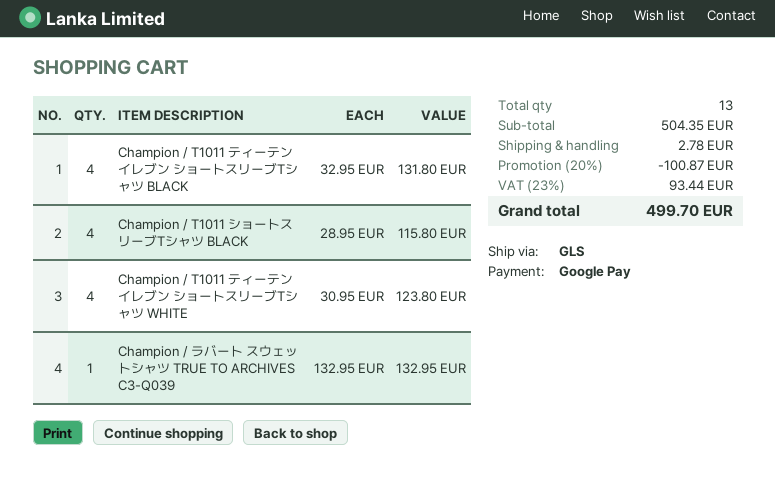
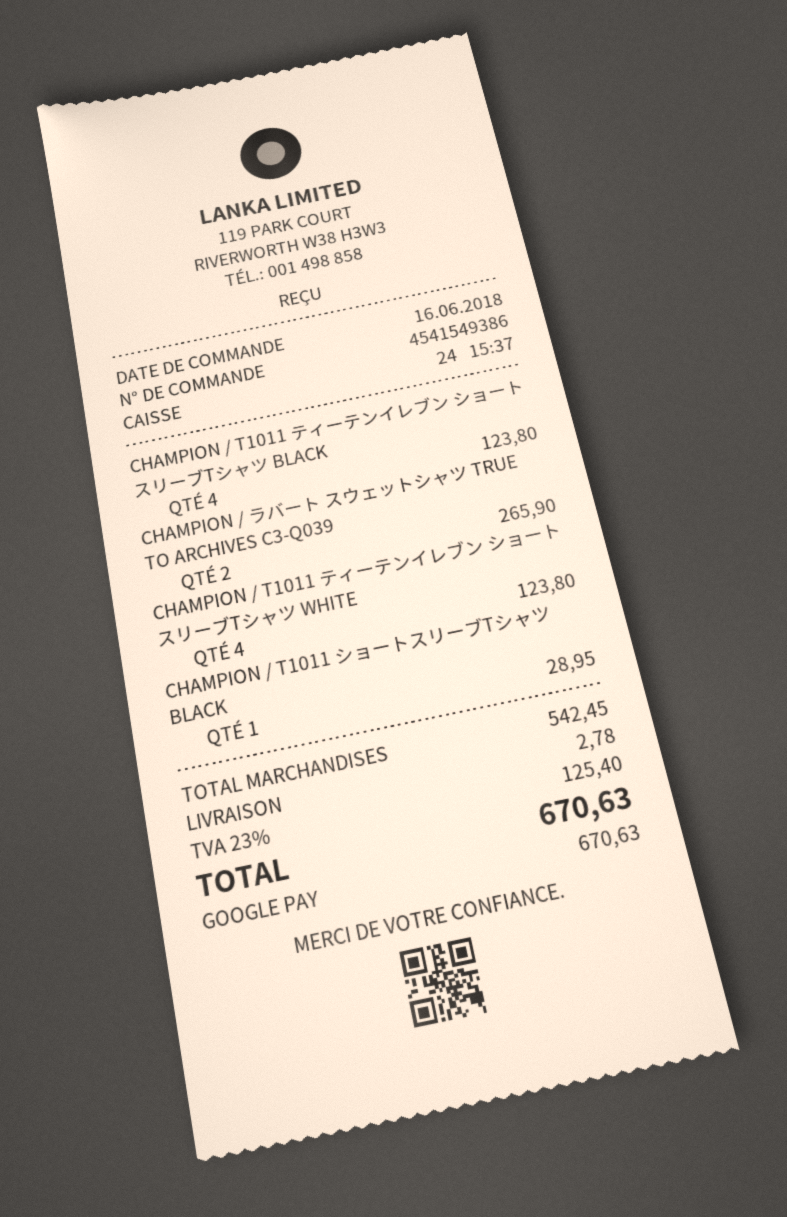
Champion / T1011 ティーテンイレブン ショートスリーブTシャツ BLACK: 4 for 131.80 -> 4 for 123.80
Champion / T1011 ショートスリーブTシャツ BLACK: 4 for 115.80 -> 1 for 28.95
Champion / ラバート スウェットシャツ TRUE TO ARCHIVES C3-Q039: 1 for 132.95 -> 2 for 265.90
subtotal: 504.35 -> 542.45
discount: 20% = 100.87 -> none
tax: 23% = 93.44 -> 23% = 125.40
total: 499.70 -> 670.63

